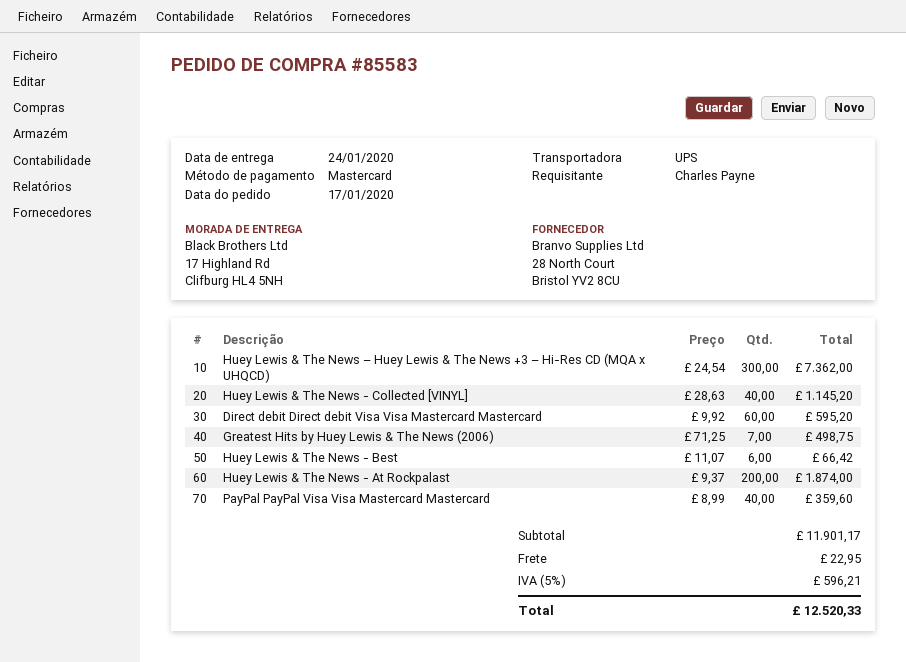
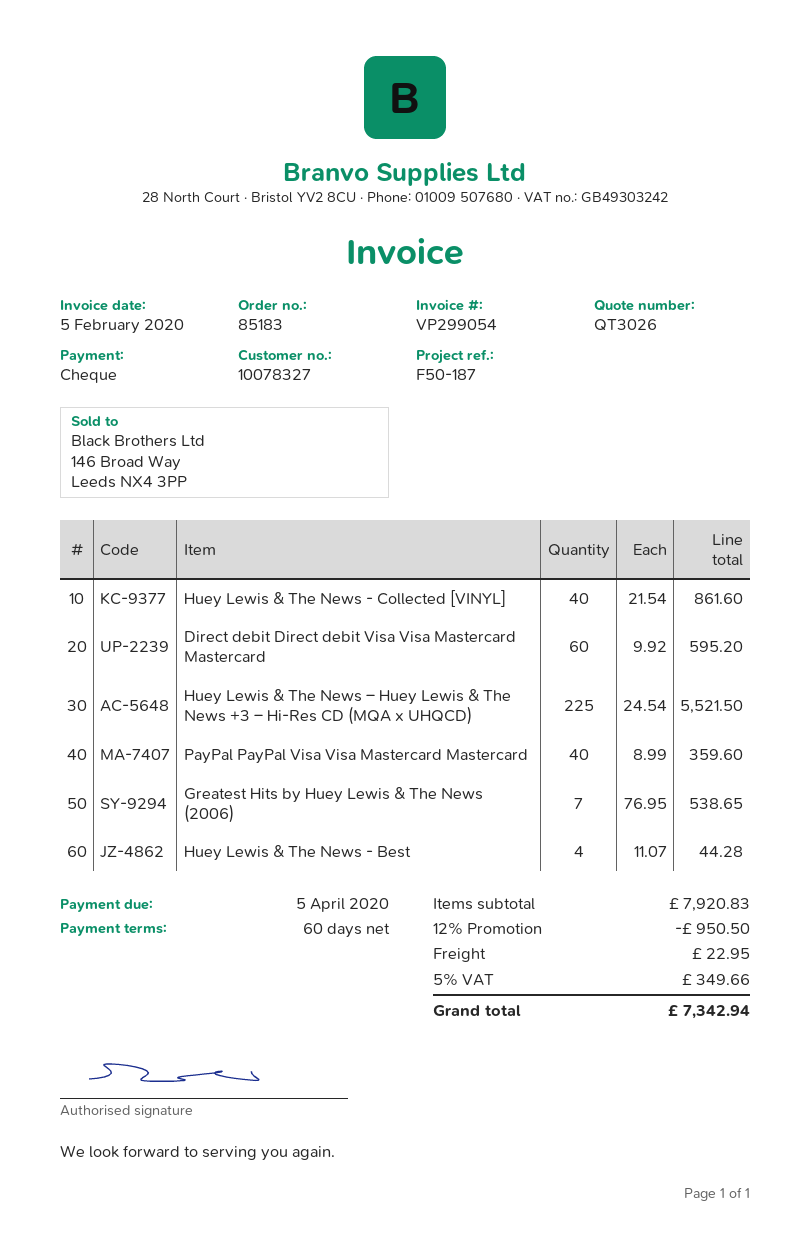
order number: 85583 -> 85183
payment method: Mastercard -> cheque
Huey Lewis & The News – Huey Lewis & The News +3 – Hi-Res CD (MQA x UHQCD): 300 x 24.54 = 7362.00 -> 225 x 24.54 = 5521.50
Huey Lewis & The News - Collected [VINYL]: 40 x 28.63 = 1145.20 -> 40 x 21.54 = 861.60
Greatest Hits by Huey Lewis & The News (2006): 7 x 71.25 = 498.75 -> 7 x 76.95 = 538.65
Huey Lewis & The News - Best: 6 x 11.07 = 66.42 -> 4 x 11.07 = 44.28
Huey Lewis & The News - At Rockpalast: 200 x 9.37 = 1874.00 -> none
subtotal: 11901.17 -> 7920.83
discount: none -> 12% = 950.50
tax: 5% = 596.21 -> 5% = 349.66
total: 12520.33 -> 7342.94

